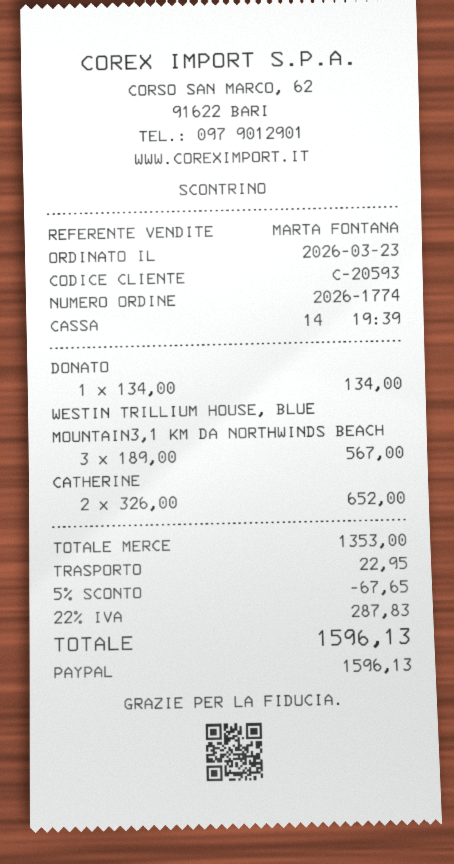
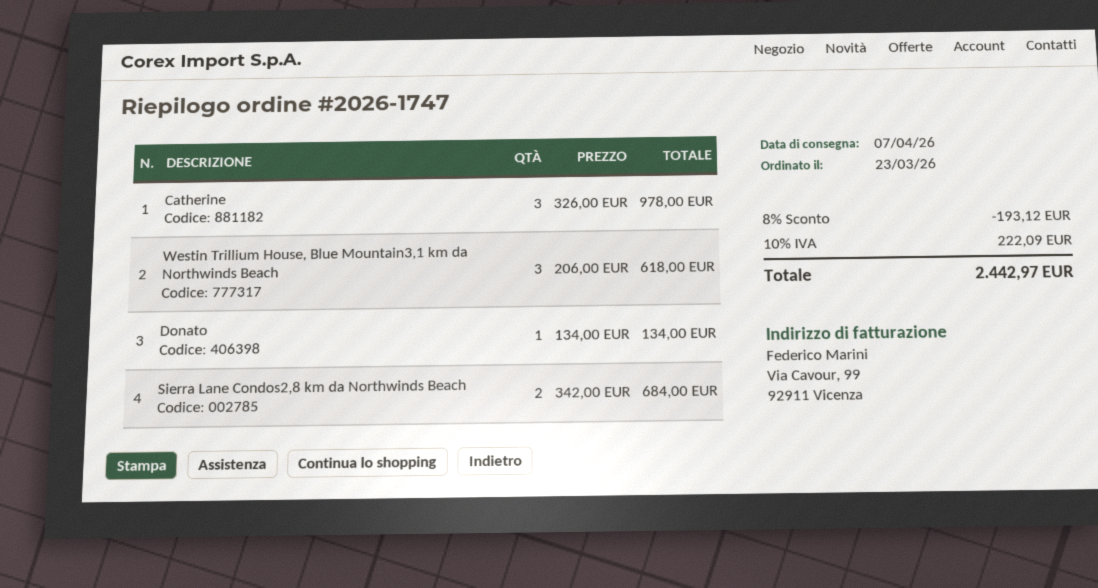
order number: 2026-1774 -> 2026-1747
WESTIN TRILLIUM HOUSE, BLUE MOUNTAIN3,1 KM DA NORTHWINDS BEACH: 3 x 189.00 = 567.00 -> 3 x 206.00 = 618.00
CATHERINE: 2 x 326.00 = 652.00 -> 3 x 326.00 = 978.00
Sierra Lane Condos2,8 km da Northwinds Beach: none -> 2 x 342.00 = 684.00
discount: 5% = 67.65 -> 8% = 193.12
shipping: 22.95 -> none
tax: 22% = 287.83 -> 10% = 222.09
total: 1596.13 -> 2442.97

